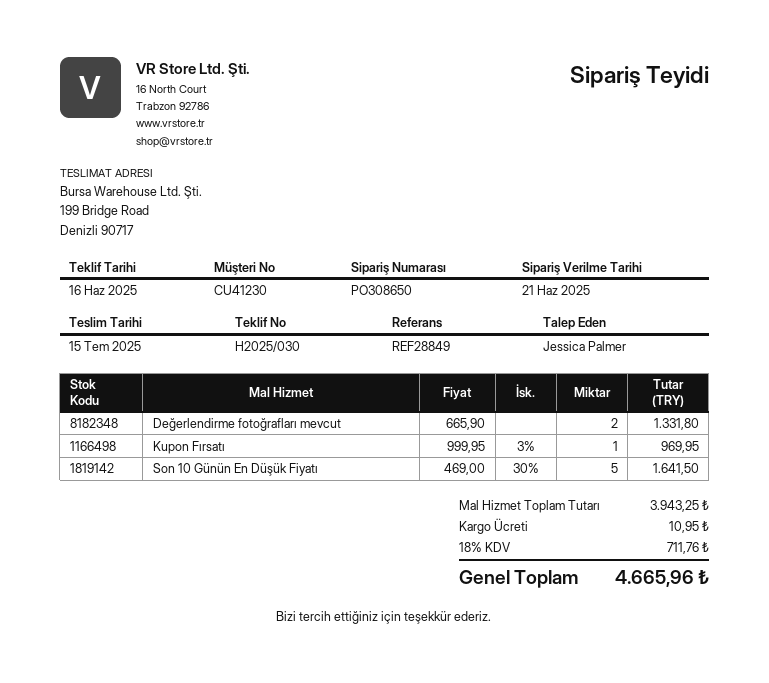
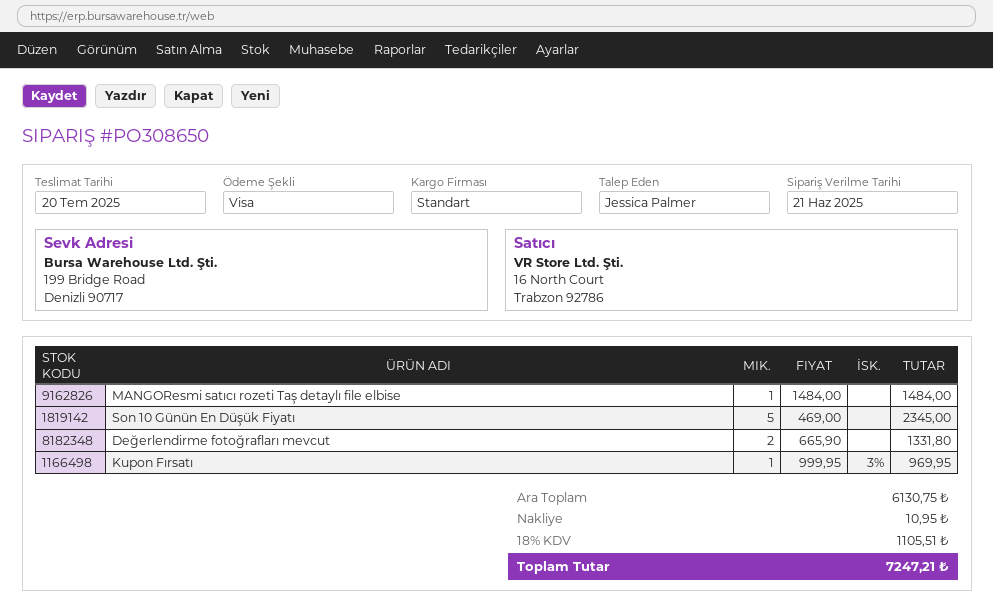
delivery date: 2025-07-15 -> 2025-07-20
Son 10 Günün En Düşük Fiyatı: 5 x 469.00 - 30% = 1641.50 -> 5 x 469.00 = 2345.00
MANGOResmi satıcı rozeti Taş detaylı file elbise: none -> 1 x 1484.00 = 1484.00
subtotal: 3943.25 -> 6130.75
tax: 18% = 711.76 -> 18% = 1105.51
total: 4665.96 -> 7247.21

